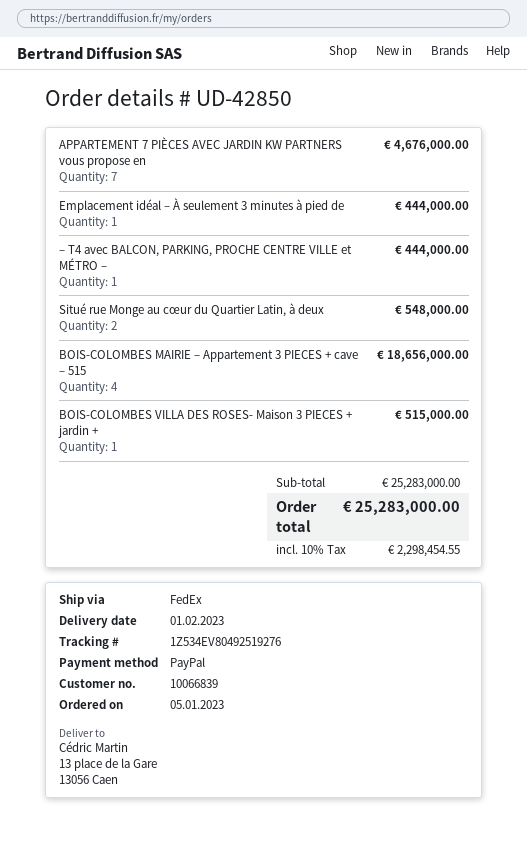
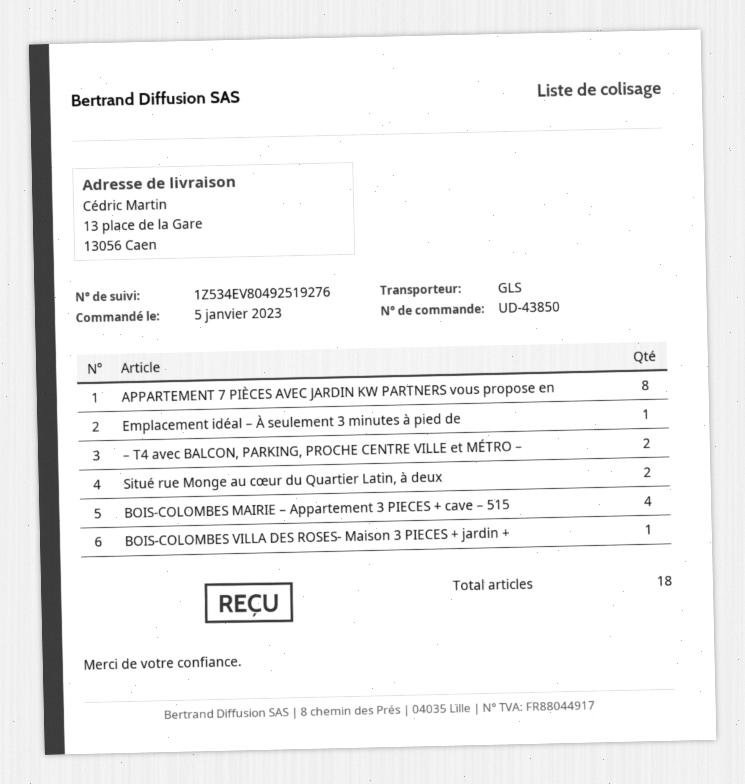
order number: UD-42850 -> UD-43850
shipping method: FedEx -> GLS
APPARTEMENT 7 PIÈCES AVEC JARDIN KW PARTNERS vous propose en: 7 -> 8
– T4 avec BALCON, PARKING, PROCHE CENTRE VILLE et MÉTRO –: 1 -> 2

